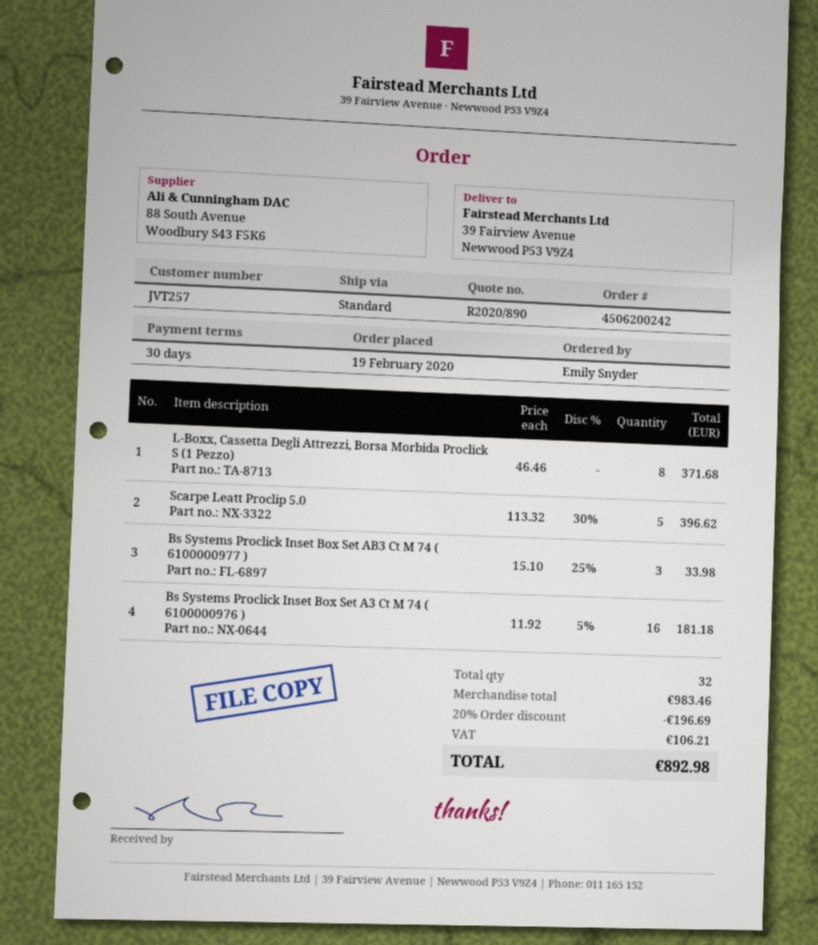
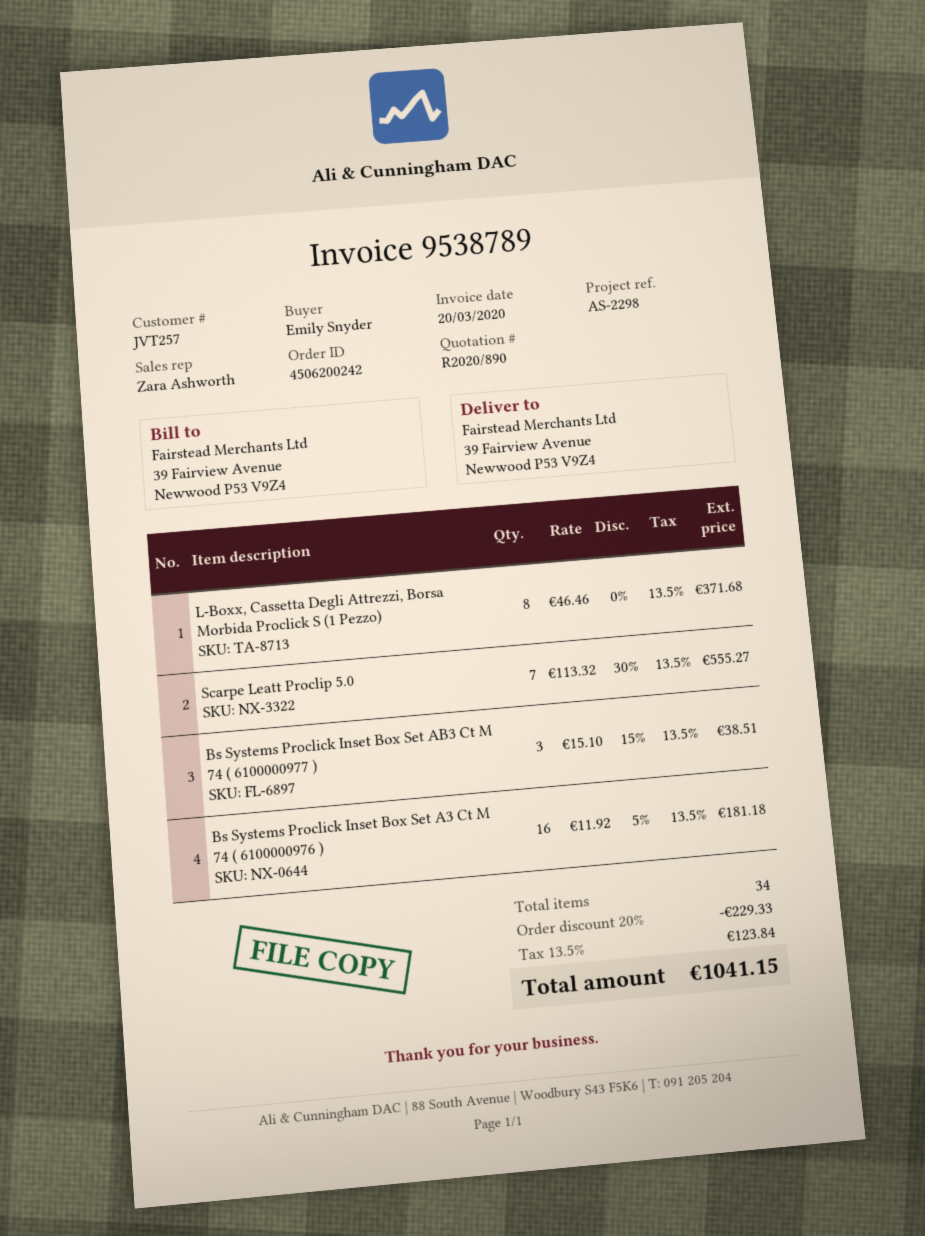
Scarpe Leatt Proclip 5.0: 5 x 113.32 - 30% = 396.62 -> 7 x 113.32 - 30% = 555.27
Bs Systems Proclick Inset Box Set AB3 Ct M 74 ( 6100000977 ): 3 x 15.10 - 25% = 33.98 -> 3 x 15.10 - 15% = 38.51
total quantity: 32 -> 34
discount: 20% = 196.69 -> 20% = 229.33
tax: 106.21 -> 123.84
total: 892.98 -> 1041.15

